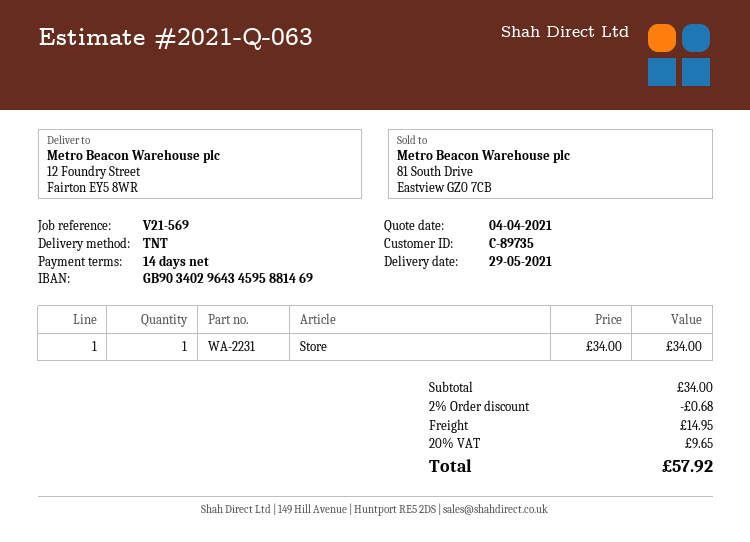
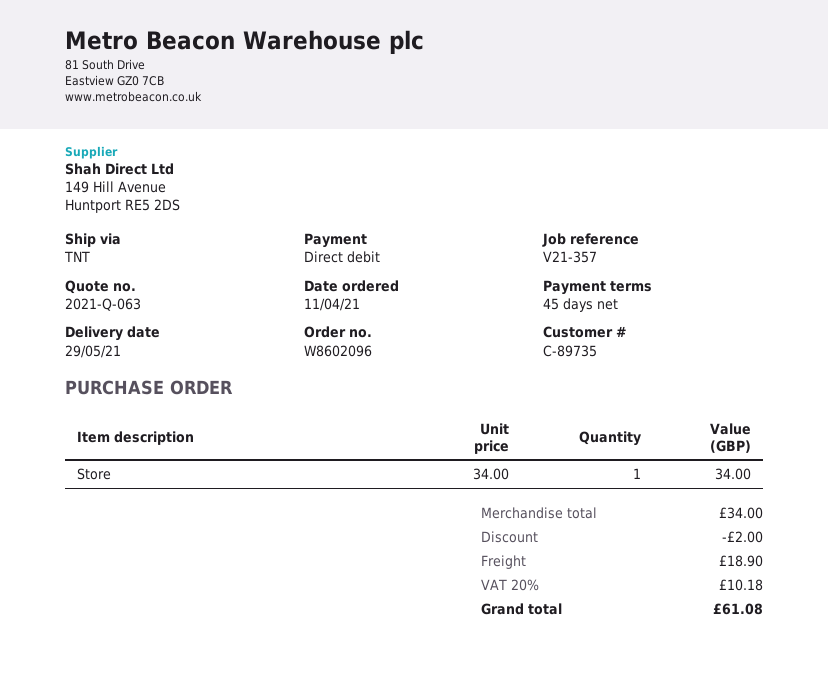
payment terms: 14 days -> 45 days
reference: V21-569 -> V21-357
discount: 0.68 -> 2.00
shipping: 14.95 -> 18.90
tax: 20% = 9.65 -> 20% = 10.18
total: 57.92 -> 61.08

